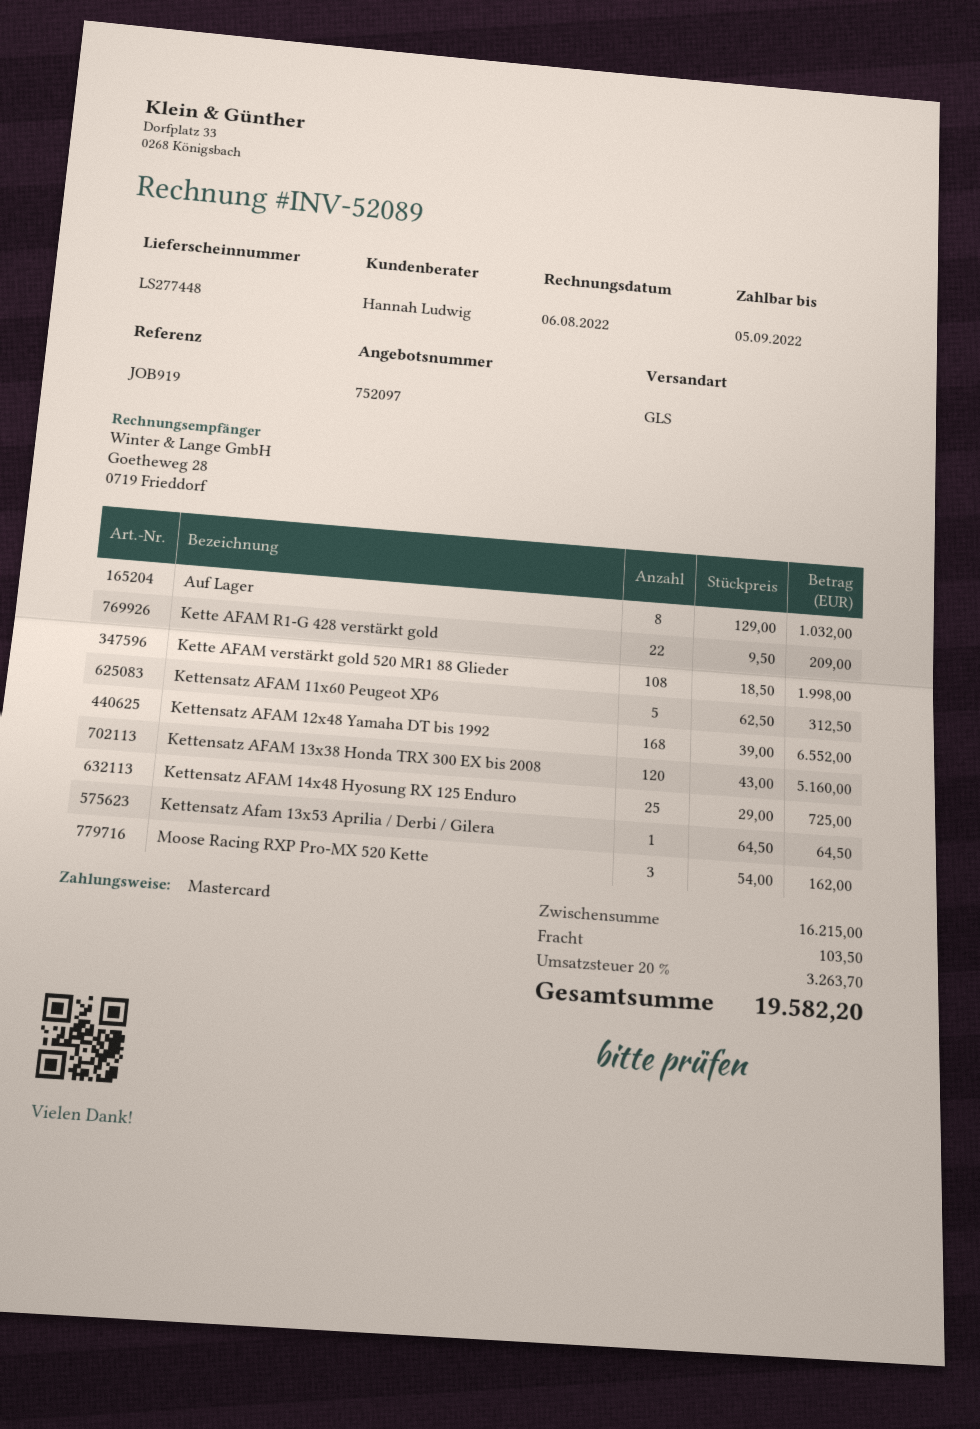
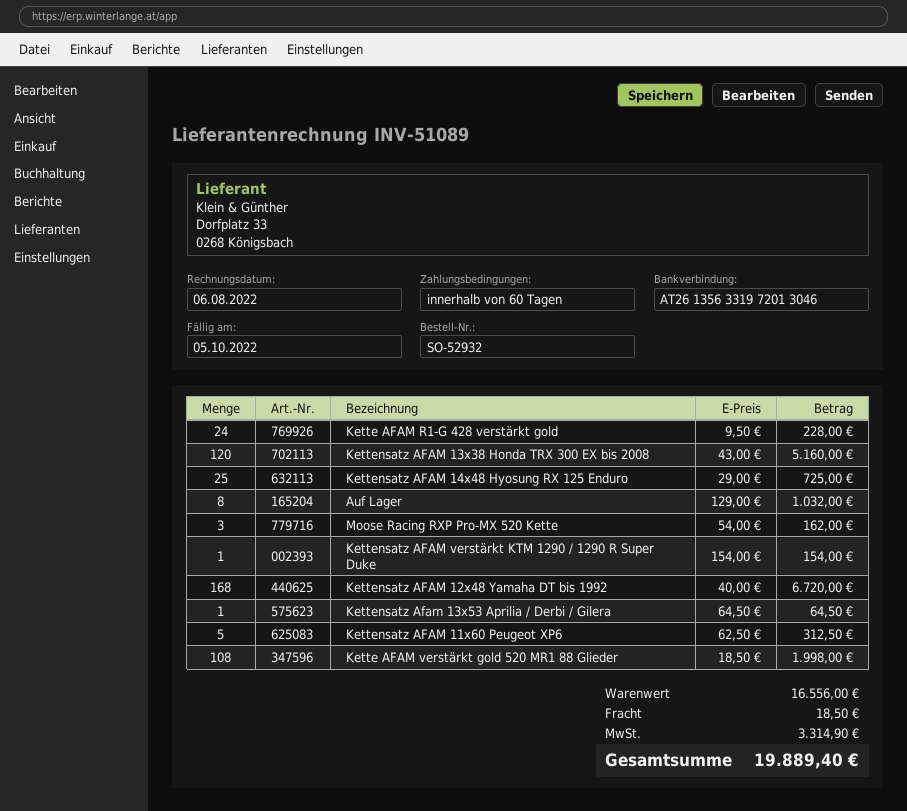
invoice number: INV-52089 -> INV-51089
due date: 2022-09-05 -> 2022-10-05
Kette AFAM R1-G 428 verstärkt gold: 22 x 9.50 = 209.00 -> 24 x 9.50 = 228.00
Kettensatz AFAM 12x48 Yamaha DT bis 1992: 168 x 39.00 = 6552.00 -> 168 x 40.00 = 6720.00
Kettensatz AFAM verstärkt KTM 1290 / 1290 R Super Duke: none -> 1 x 154.00 = 154.00
subtotal: 16215.00 -> 16556.00
shipping: 103.50 -> 18.50
tax: 3263.70 -> 3314.90
total: 19582.20 -> 19889.40

